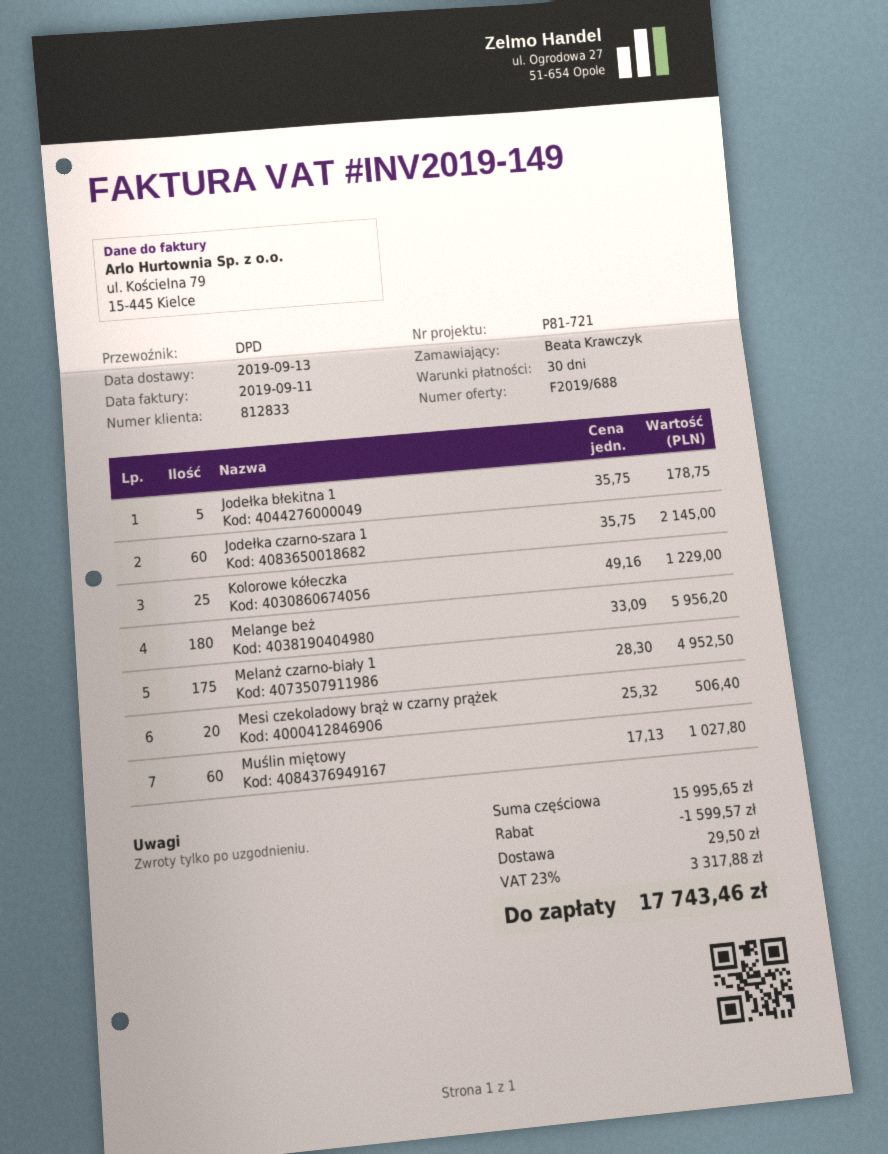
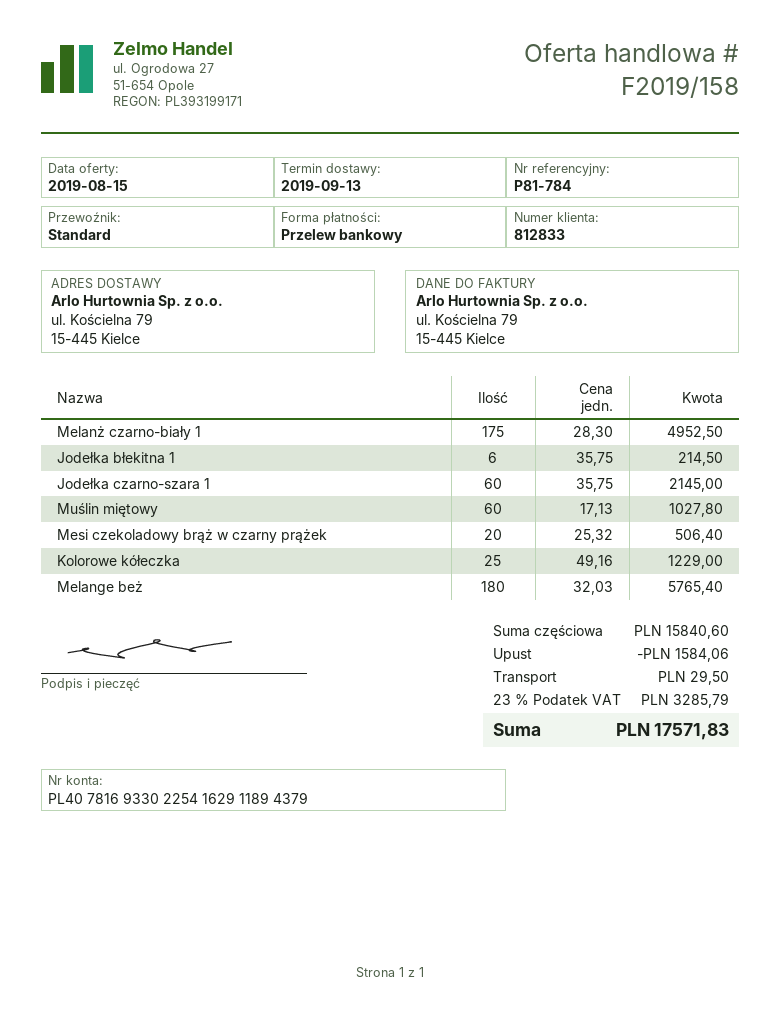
quote number: F2019/688 -> F2019/158
reference: P81-721 -> P81-784
shipping method: DPD -> standard
Jodełka błekitna 1: 5 x 35.75 = 178.75 -> 6 x 35.75 = 214.50
Melange beż: 180 x 33.09 = 5956.20 -> 180 x 32.03 = 5765.40
subtotal: 15995.65 -> 15840.60
discount: 1599.57 -> 1584.06
tax: 23% = 3317.88 -> 23% = 3285.79
total: 17743.46 -> 17571.83

